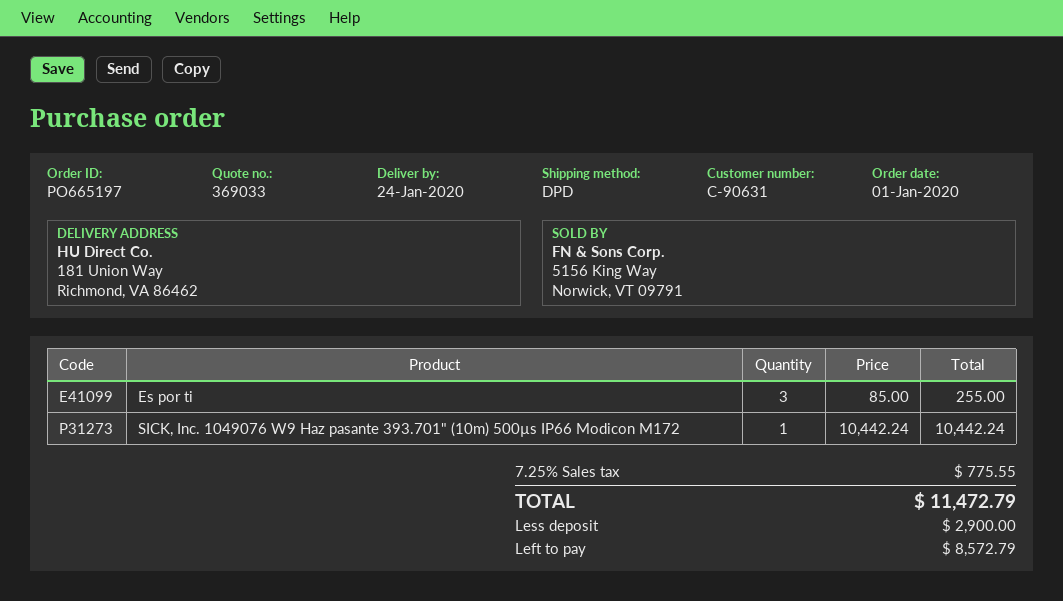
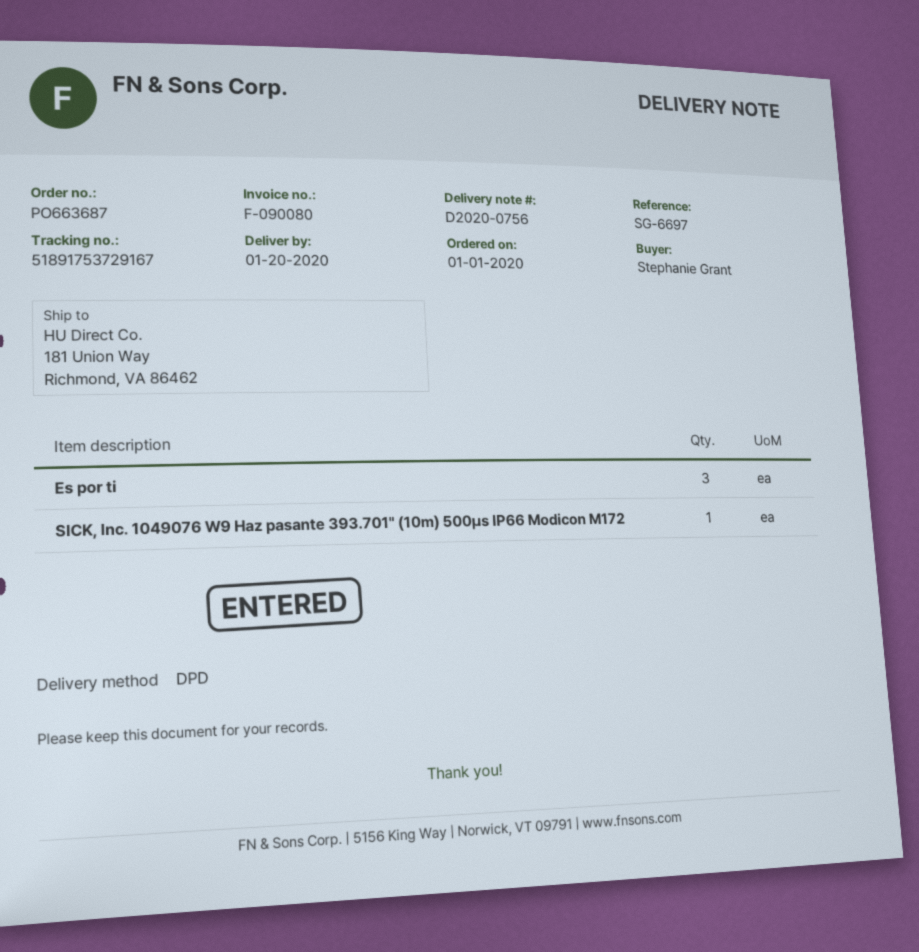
order number: PO665197 -> PO663687
delivery date: 2020-01-24 -> 2020-01-20

